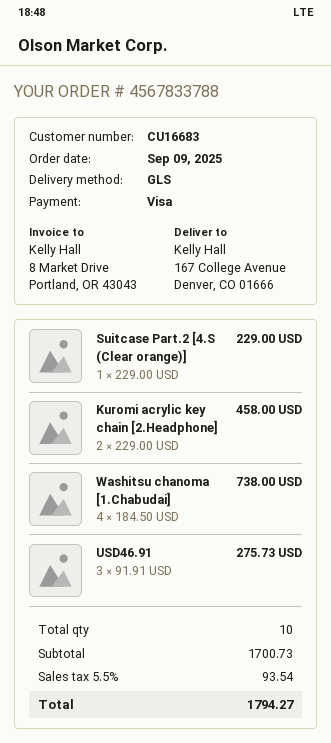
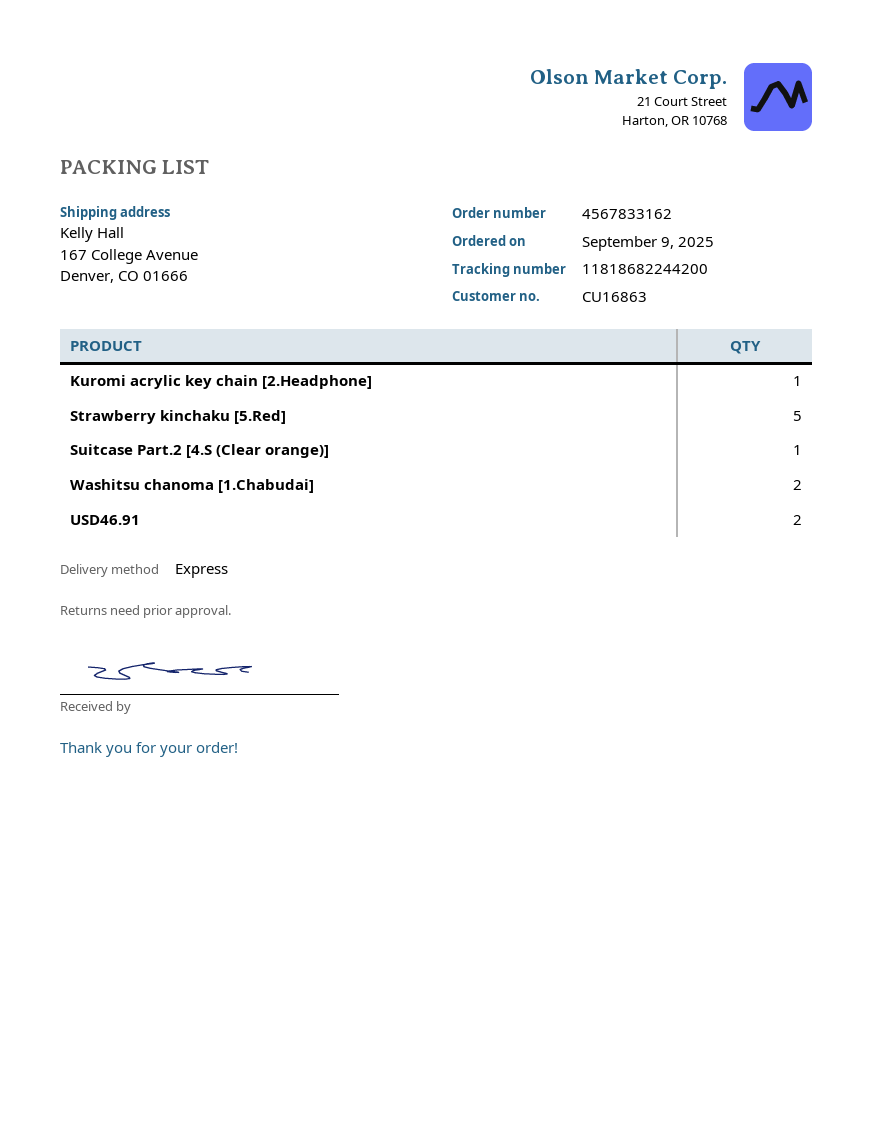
order number: 4567833788 -> 4567833162
customer number: CU16683 -> CU16863
shipping method: GLS -> express
Kuromi acrylic key chain [2.Headphone]: 2 -> 1
Washitsu chanoma [1.Chabudai]: 4 -> 2
USD46.91: 3 -> 2
Strawberry kinchaku [5.Red]: none -> 5

